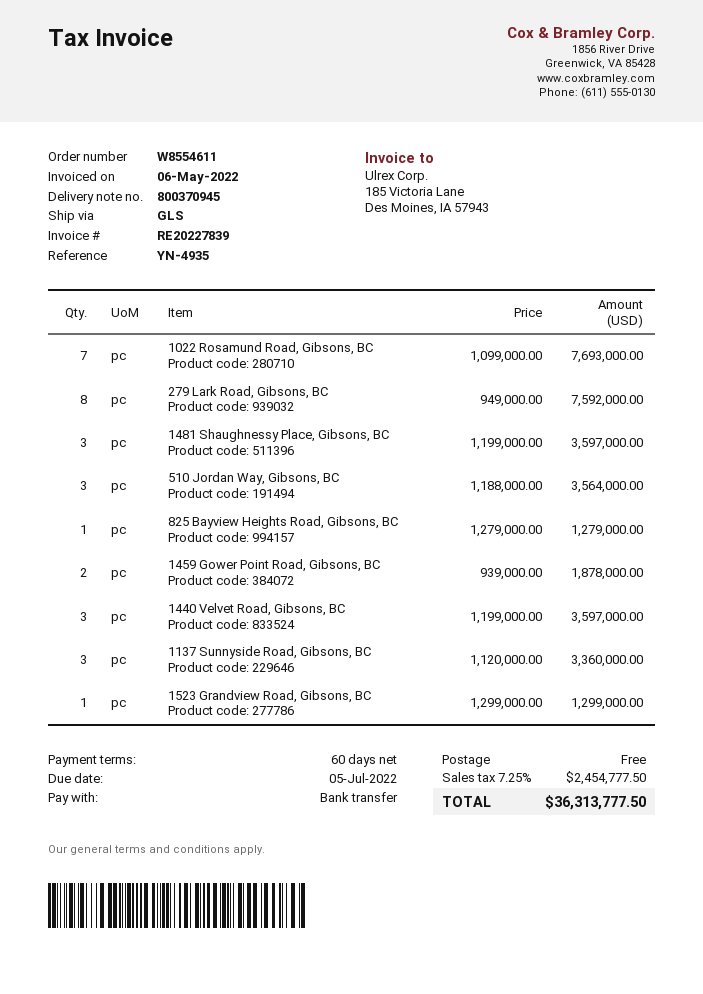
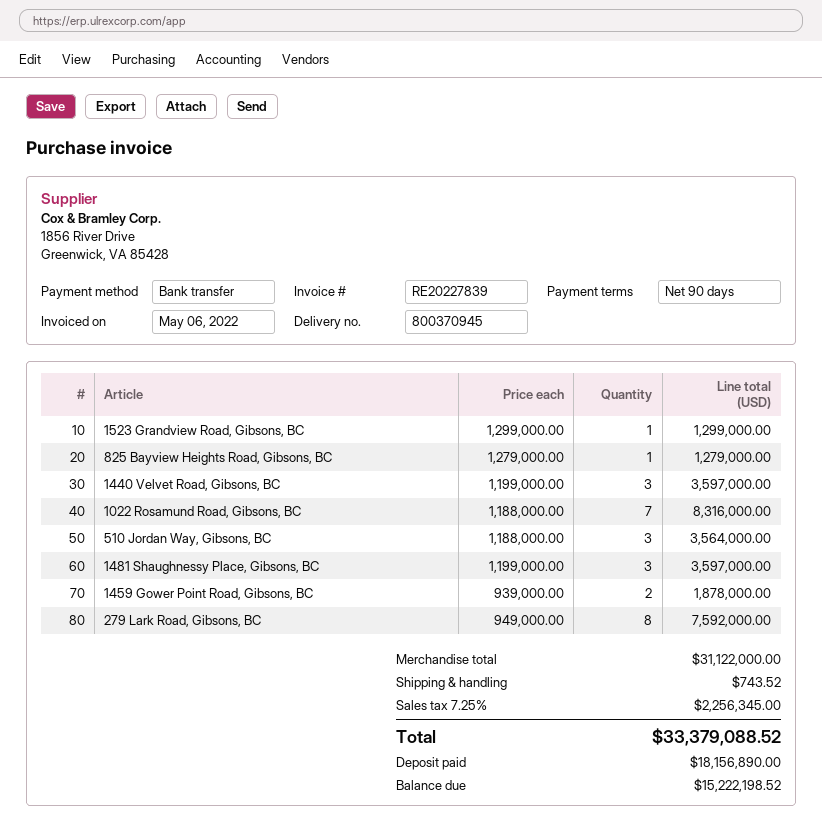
payment terms: 60 days -> 90 days
1022 Rosamund Road, Gibsons, BC: 7 x 1099000.00 = 7693000.00 -> 7 x 1188000.00 = 8316000.00
1137 Sunnyside Road, Gibsons, BC: 3 x 1120000.00 = 3360000.00 -> none
shipping: 0.00 -> 743.52
tax: 7.25% = 2454777.50 -> 7.25% = 2256345.00
total: 36313777.50 -> 33379088.52

